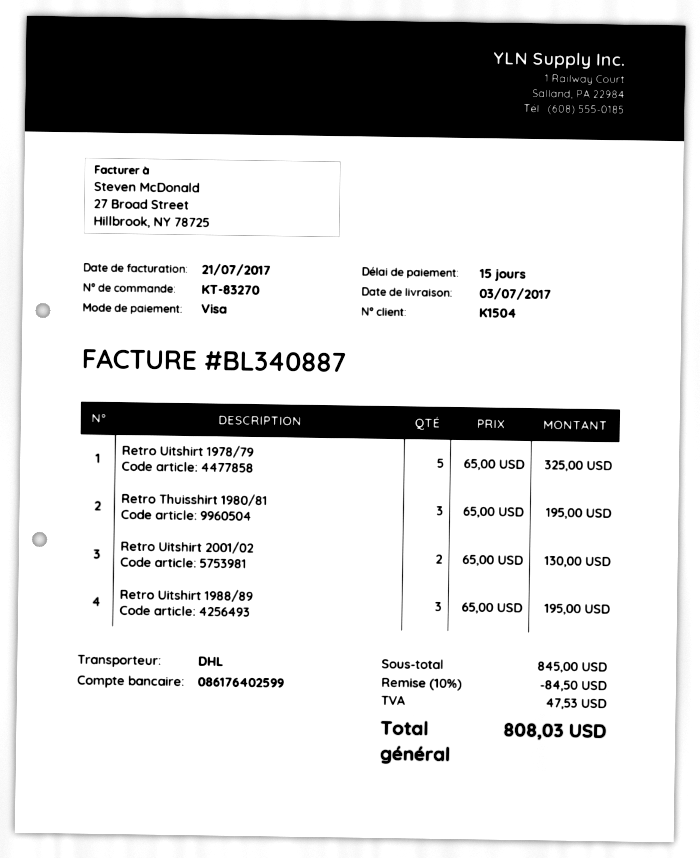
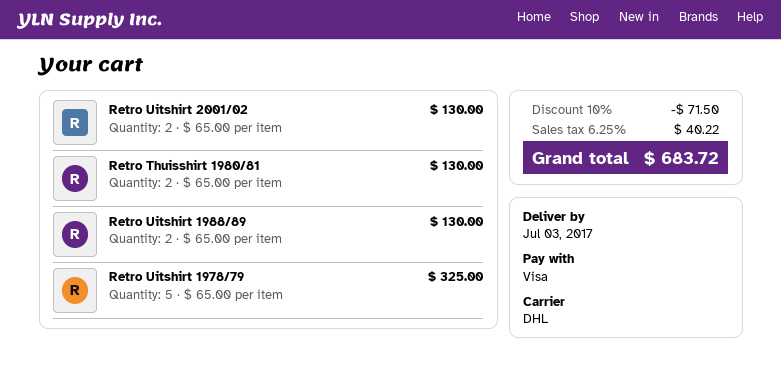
Retro Thuisshirt 1980/81: 3 x 65.00 = 195.00 -> 2 x 65.00 = 130.00
Retro Uitshirt 1988/89: 3 x 65.00 = 195.00 -> 2 x 65.00 = 130.00
discount: 10% = 84.50 -> 10% = 71.50
tax: 47.53 -> 40.22
total: 808.03 -> 683.72

